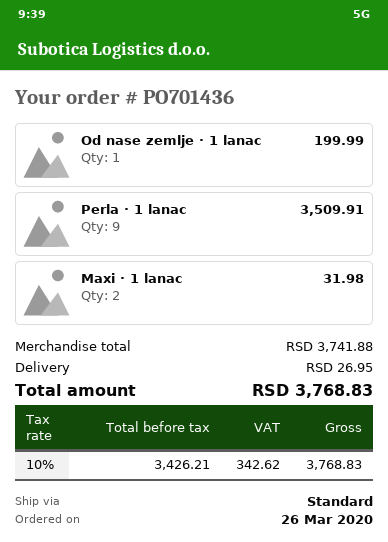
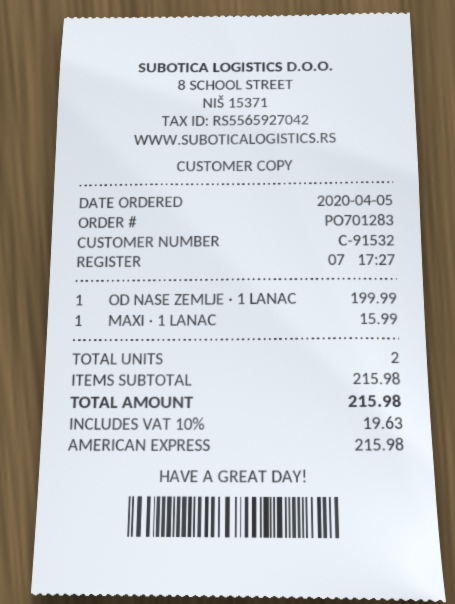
order number: PO701436 -> PO701283
order date: 2020-03-26 -> 2020-04-05
Perla · 1 lanac: 9 for 3509.91 -> none
Maxi · 1 lanac: 2 for 31.98 -> 1 for 15.99
subtotal: 3741.88 -> 215.98
shipping: 26.95 -> none
tax: 10% = 342.62 -> 10% = 19.63
total: 3768.83 -> 215.98

